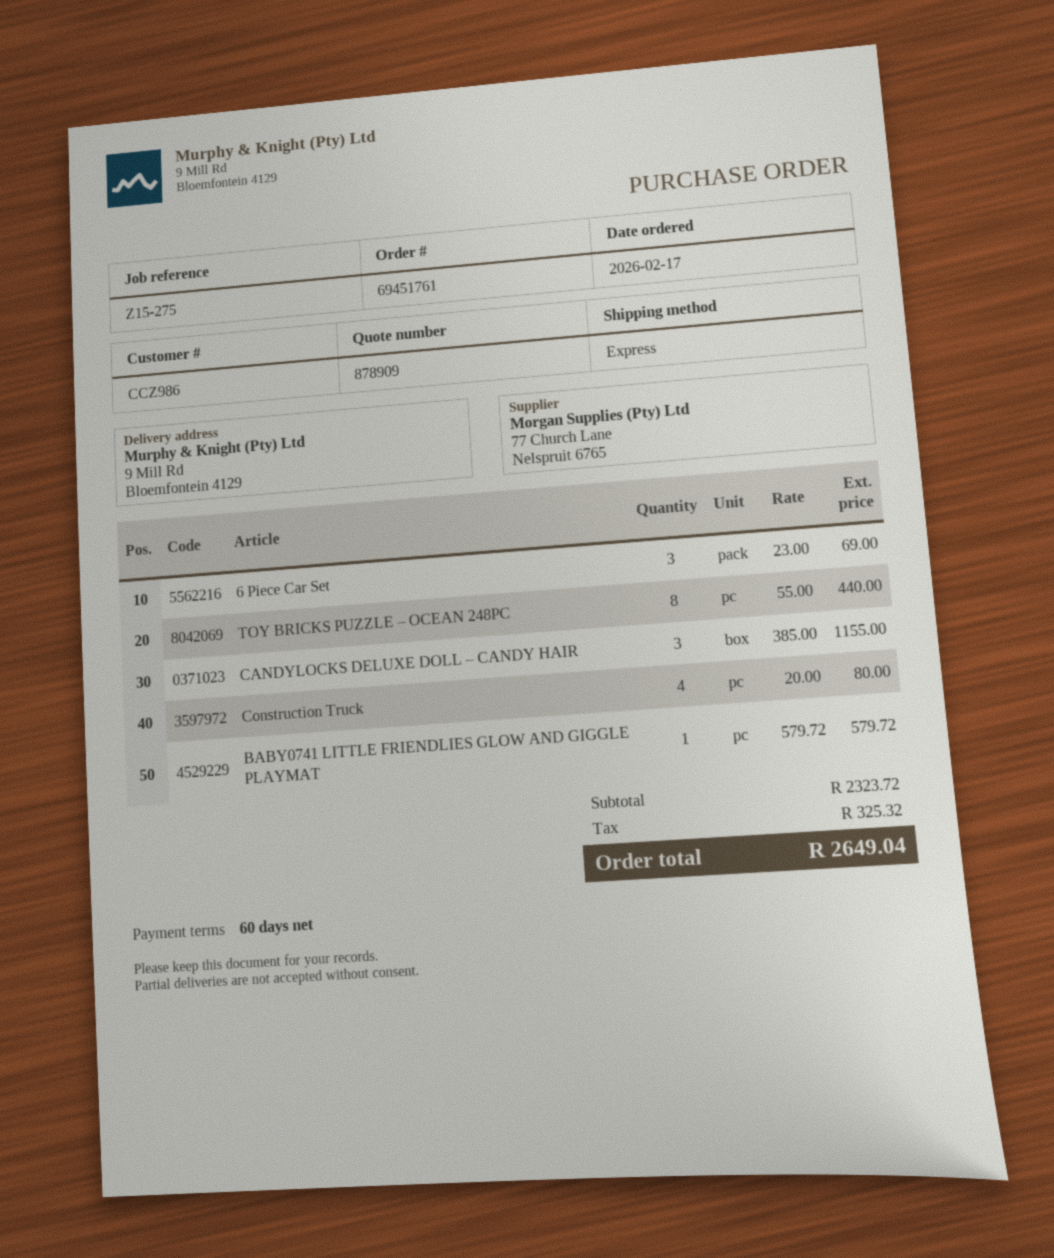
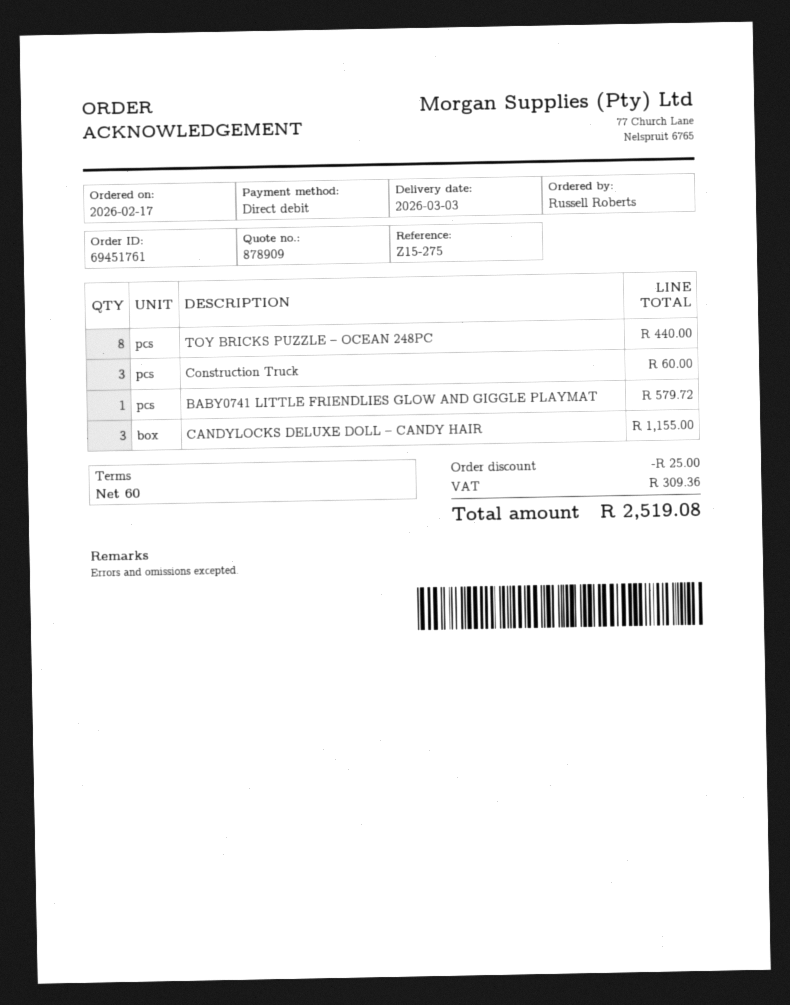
6 Piece Car Set: 3 for 69.00 -> none
Construction Truck: 4 for 80.00 -> 3 for 60.00
discount: none -> 25.00
tax: 325.32 -> 309.36
total: 2649.04 -> 2519.08

